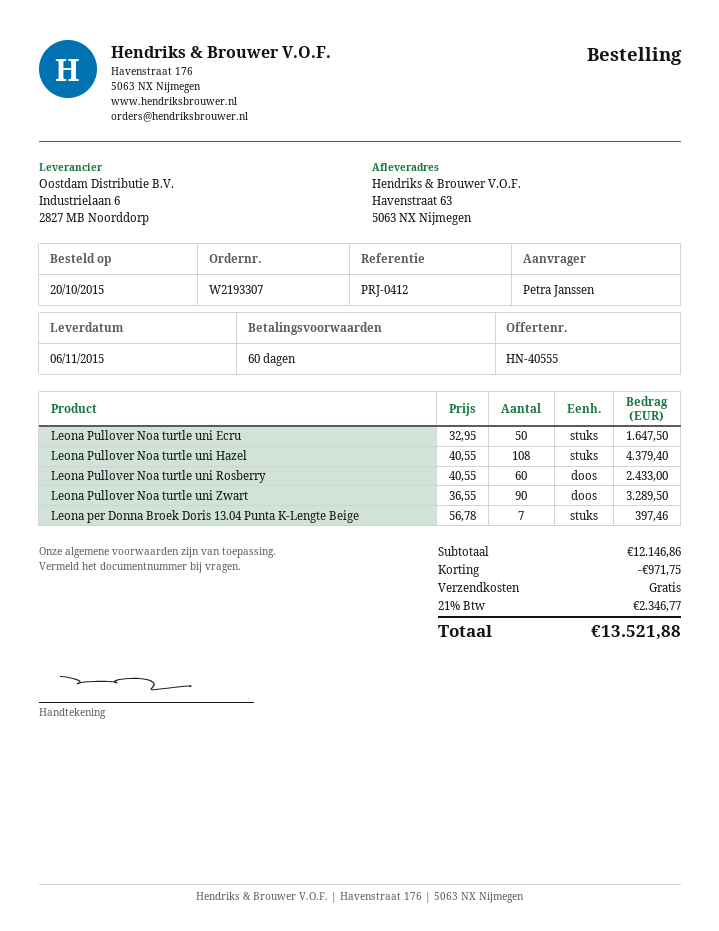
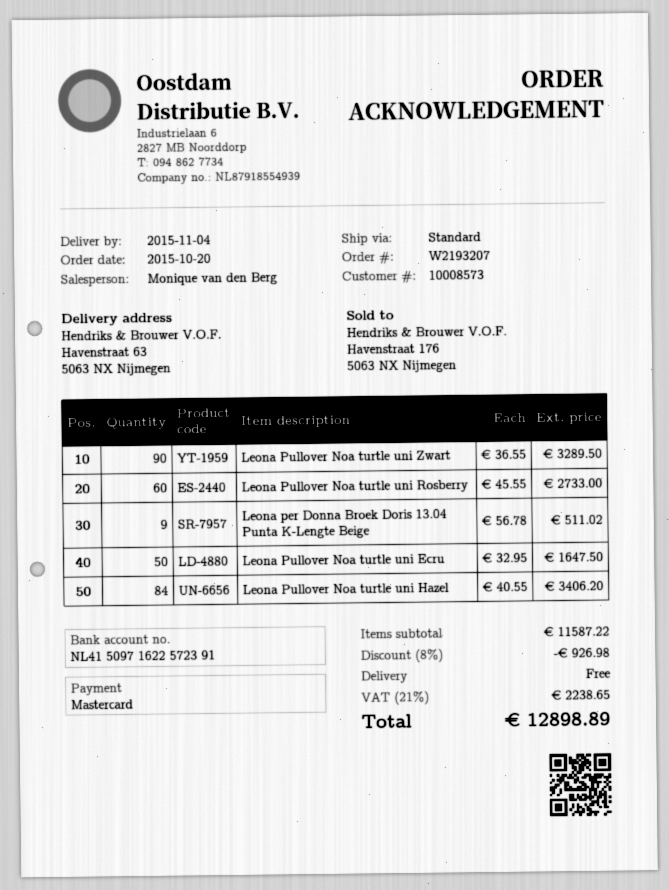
order number: W2193307 -> W2193207
delivery date: 2015-11-06 -> 2015-11-04
Leona Pullover Noa turtle uni Hazel: 108 x 40.55 = 4379.40 -> 84 x 40.55 = 3406.20
Leona Pullover Noa turtle uni Rosberry: 60 x 40.55 = 2433.00 -> 60 x 45.55 = 2733.00
Leona per Donna Broek Doris 13.04 Punta K-Lengte Beige: 7 x 56.78 = 397.46 -> 9 x 56.78 = 511.02
subtotal: 12146.86 -> 11587.22
discount: 971.75 -> 926.98
tax: 21% = 2346.77 -> 21% = 2238.65
total: 13521.88 -> 12898.89

